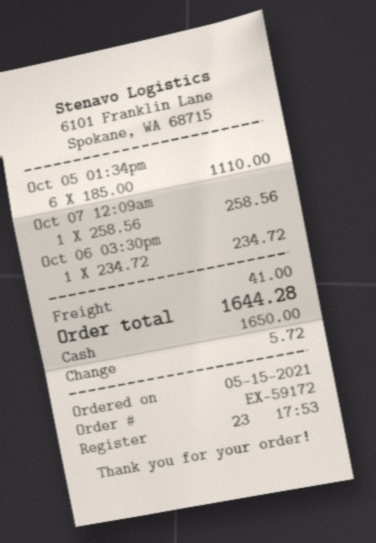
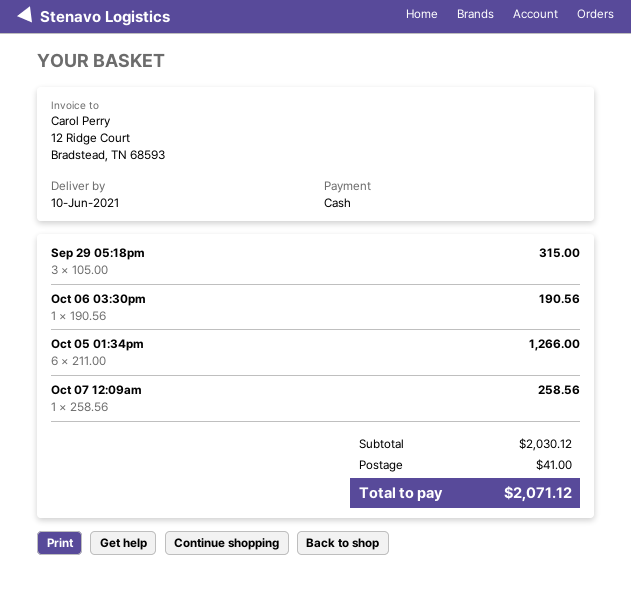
Oct 05 01:34pm: 6 x 185.00 = 1110.00 -> 6 x 211.00 = 1266.00
Oct 06 03:30pm: 1 x 234.72 = 234.72 -> 1 x 190.56 = 190.56
Sep 29 05:18pm: none -> 3 x 105.00 = 315.00
total: 1644.28 -> 2071.12

